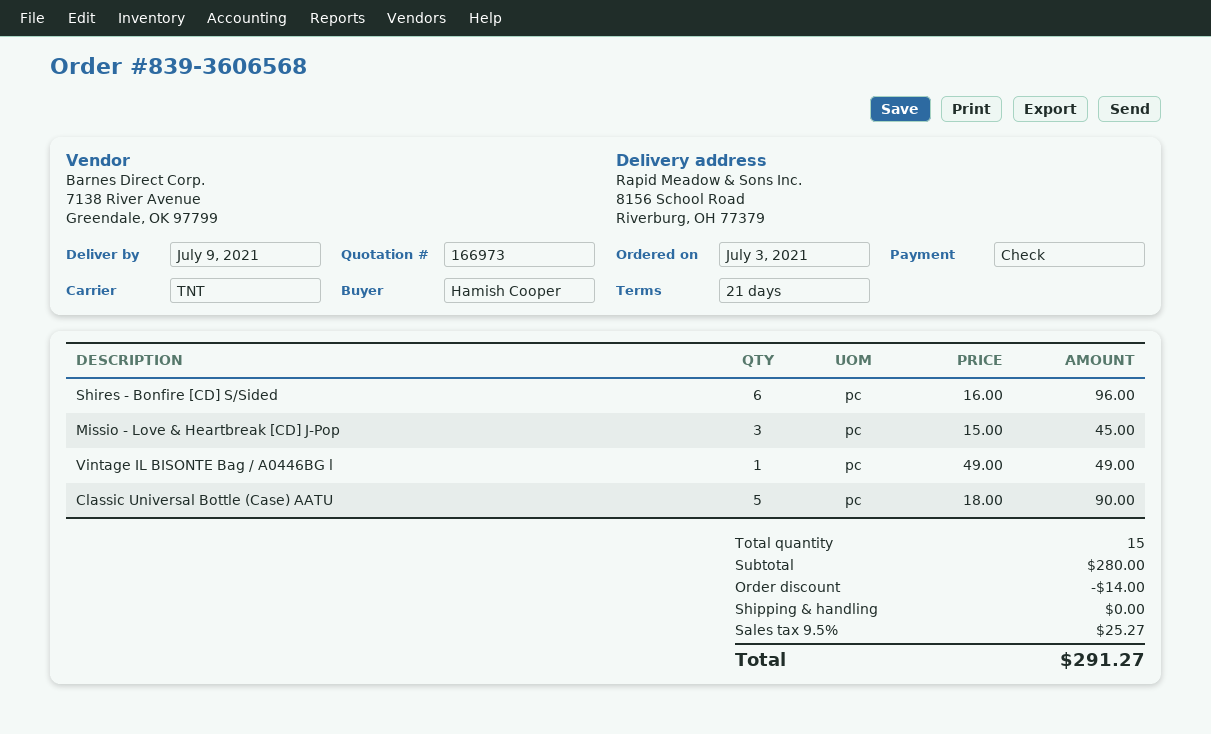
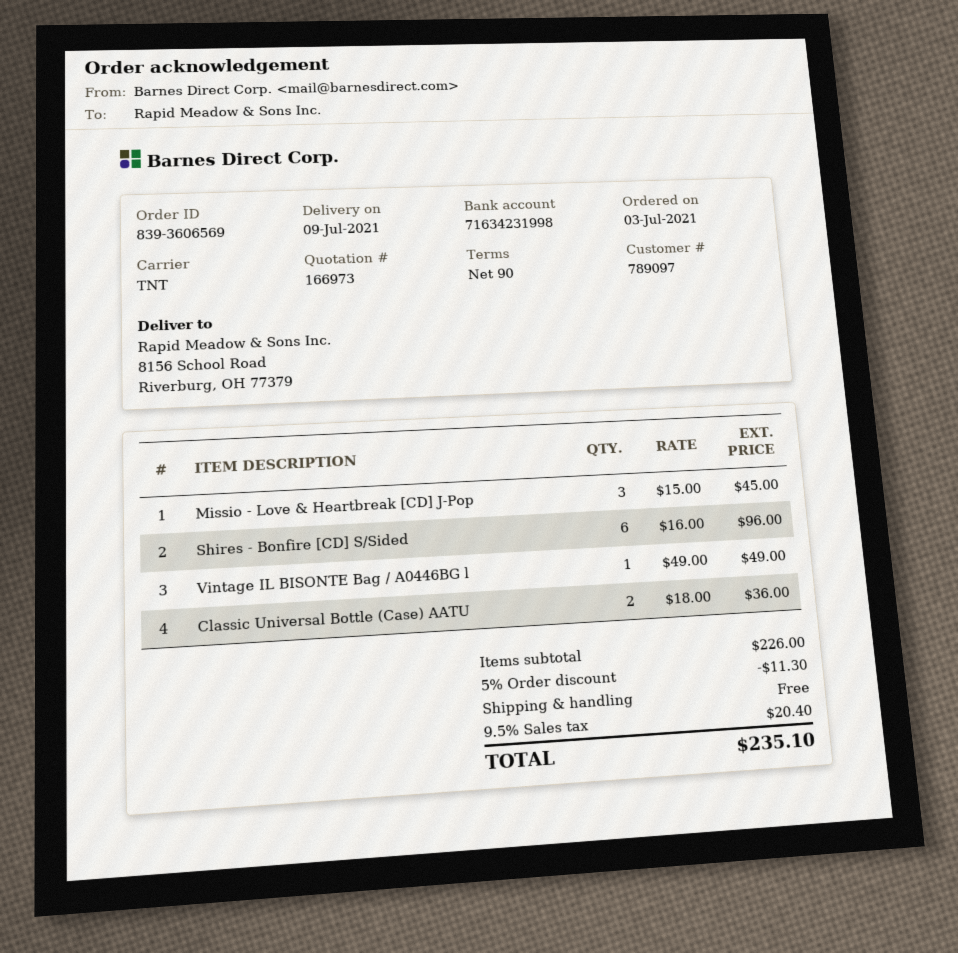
order number: 839-3606568 -> 839-3606569
payment terms: 21 days -> 90 days
Classic Universal Bottle (Case) AATU: 5 x 18.00 = 90.00 -> 2 x 18.00 = 36.00
subtotal: 280.00 -> 226.00
discount: 14.00 -> 11.30
tax: 9.5% = 25.27 -> 9.5% = 20.40
total: 291.27 -> 235.10

